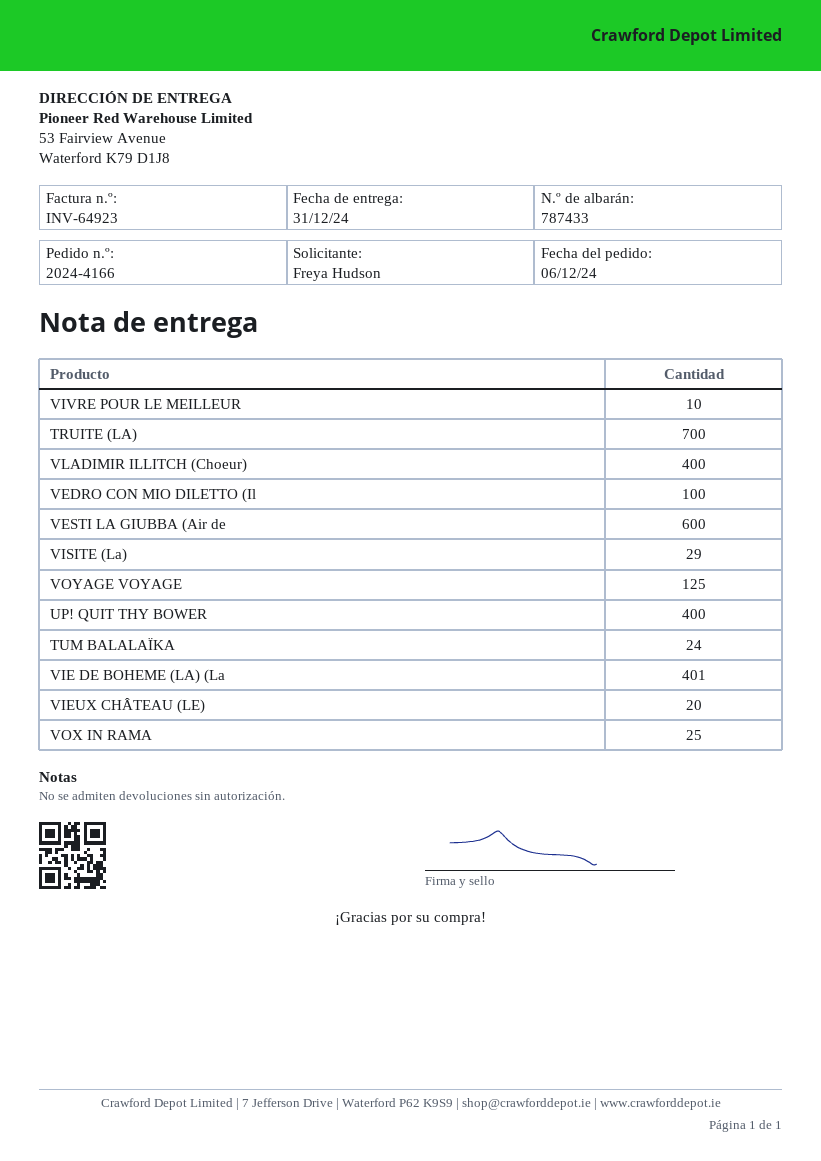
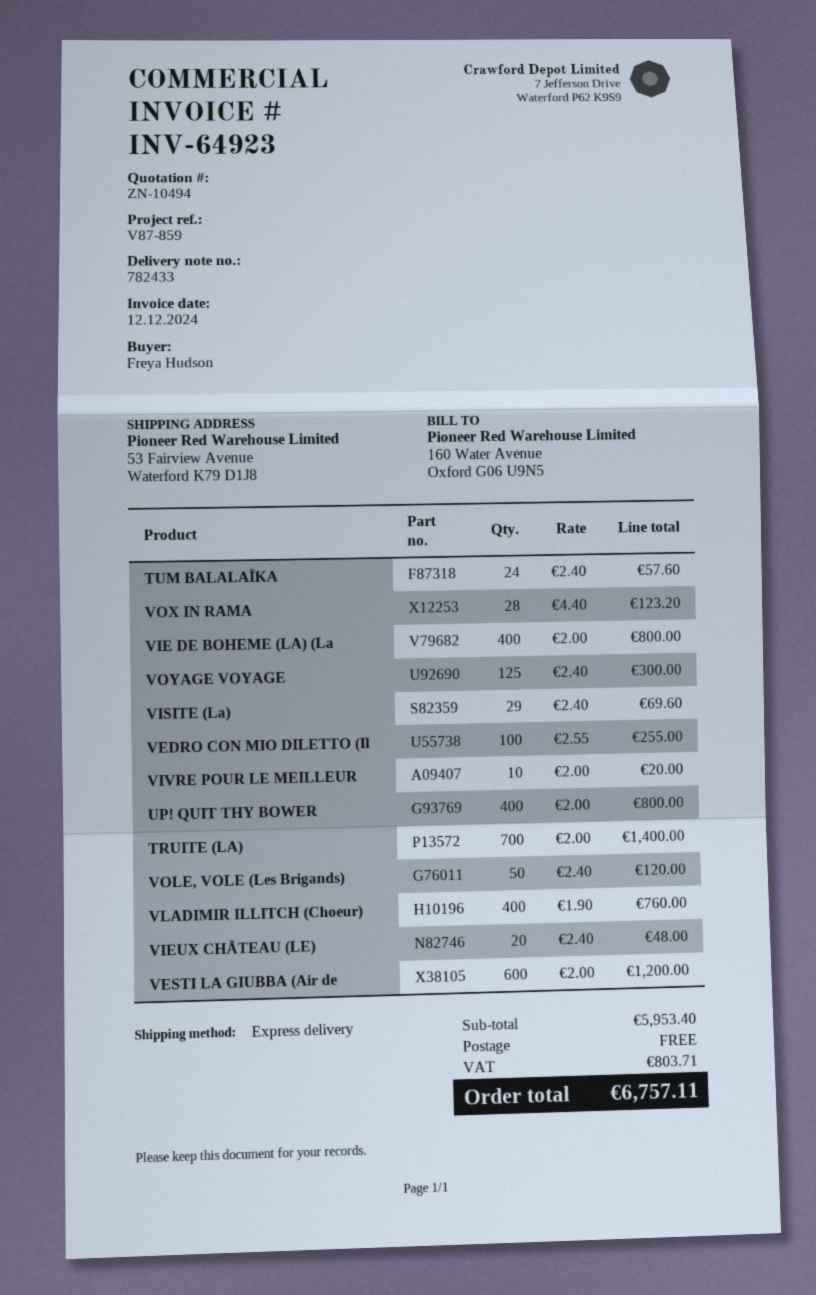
delivery note number: 787433 -> 782433
VIE DE BOHEME (LA) (La: 401 -> 400
VOX IN RAMA: 25 -> 28
VOLE, VOLE (Les Brigands): none -> 50

